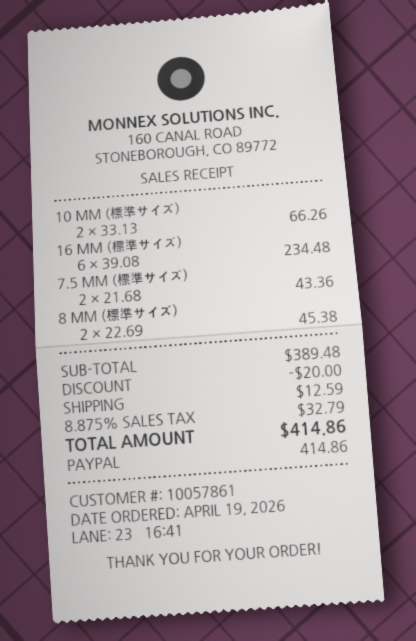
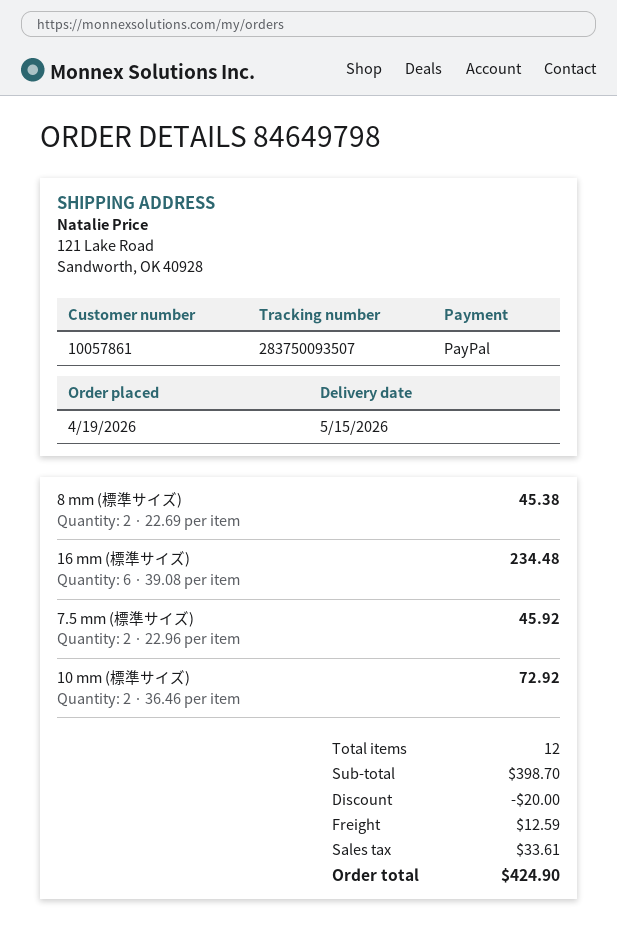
10 MM (標準サイズ): 2 x 33.13 = 66.26 -> 2 x 36.46 = 72.92
7.5 MM (標準サイズ): 2 x 21.68 = 43.36 -> 2 x 22.96 = 45.92
subtotal: 389.48 -> 398.70
tax: 32.79 -> 33.61
total: 414.86 -> 424.90

